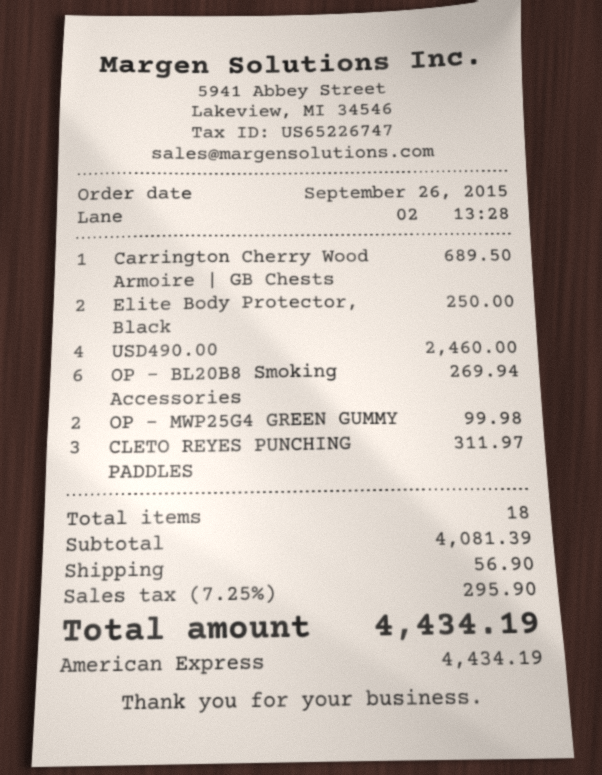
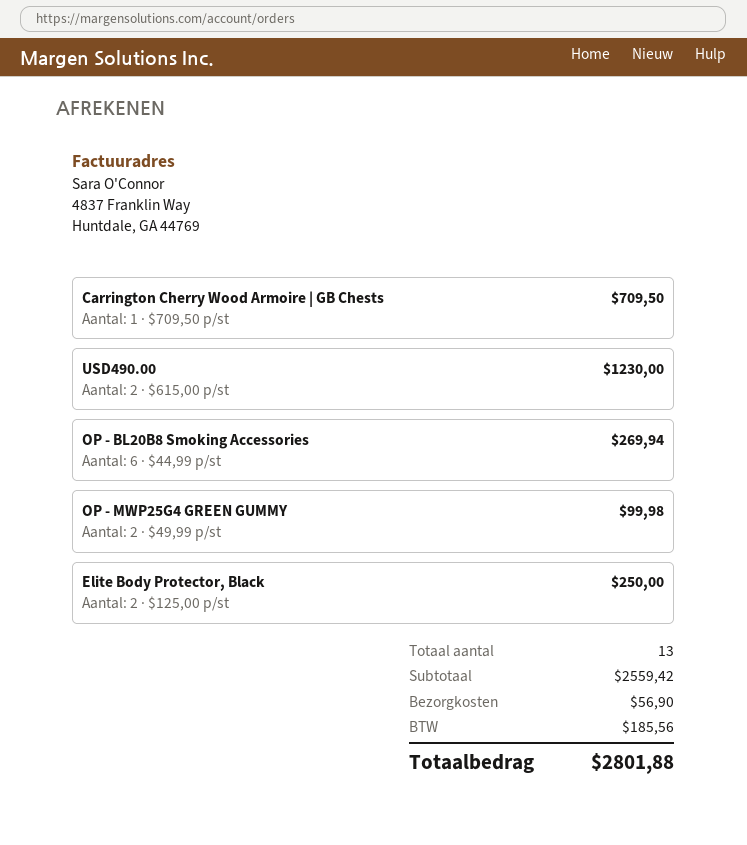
Carrington Cherry Wood Armoire | GB Chests: 1 for 689.50 -> 1 for 709.50
USD490.00: 4 for 2460.00 -> 2 for 1230.00
CLETO REYES PUNCHING PADDLES: 3 for 311.97 -> none
total quantity: 18 -> 13
subtotal: 4081.39 -> 2559.42
tax: 295.90 -> 185.56
total: 4434.19 -> 2801.88

